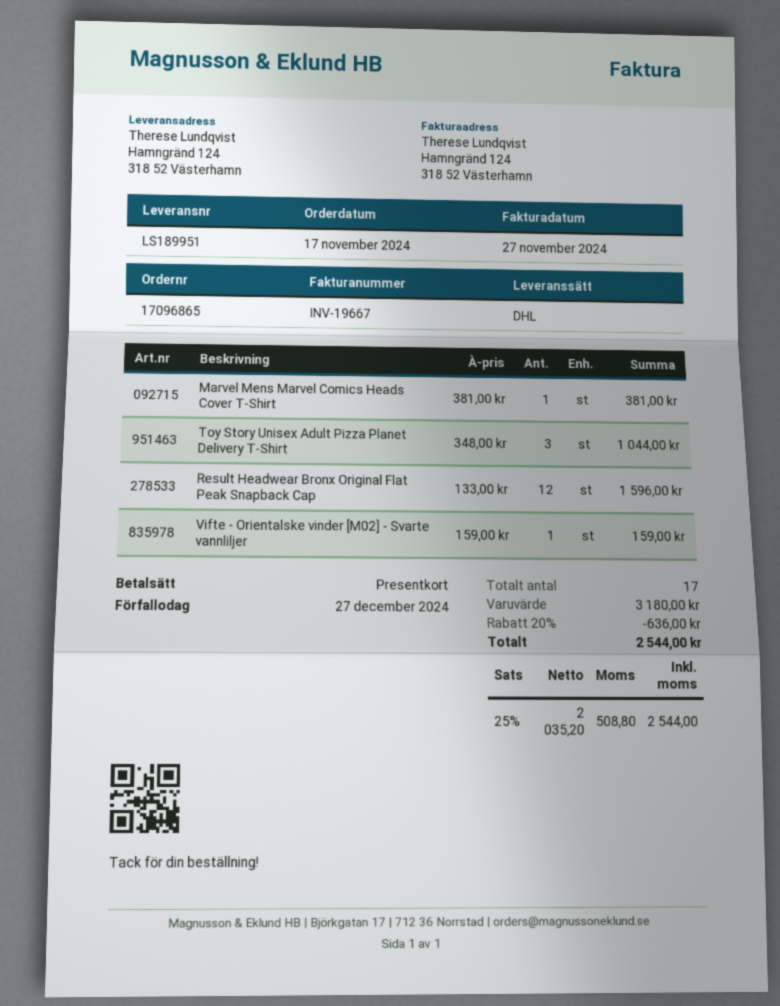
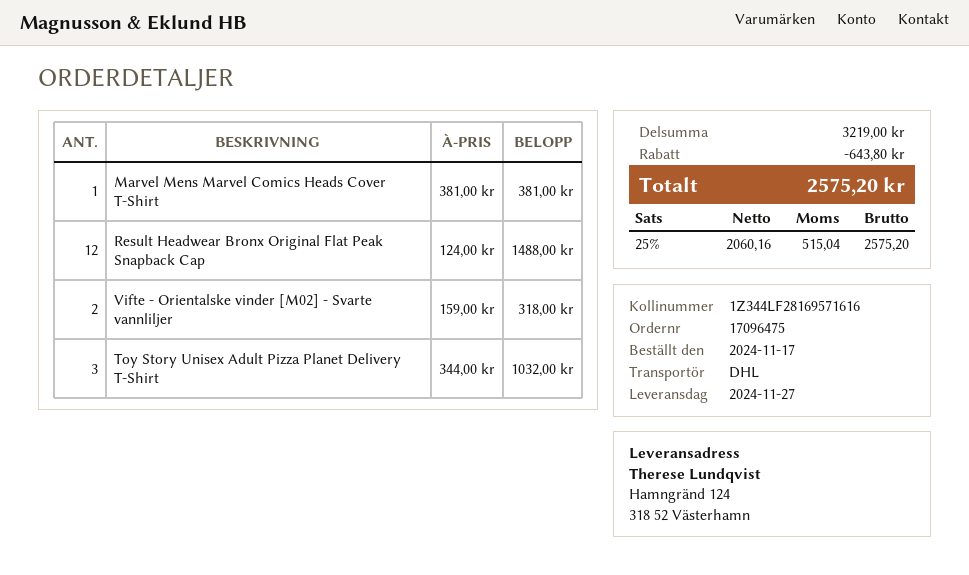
order number: 17096865 -> 17096475
Toy Story Unisex Adult Pizza Planet Delivery T-Shirt: 3 x 348.00 = 1044.00 -> 3 x 344.00 = 1032.00
Result Headwear Bronx Original Flat Peak Snapback Cap: 12 x 133.00 = 1596.00 -> 12 x 124.00 = 1488.00
Vifte - Orientalske vinder [M02] - Svarte vannliljer: 1 x 159.00 = 159.00 -> 2 x 159.00 = 318.00
subtotal: 3180.00 -> 3219.00
discount: 636.00 -> 643.80
net: 2035.20 -> 2060.16
tax: 25% = 508.80 -> 25% = 515.04
total: 2544.00 -> 2575.20

